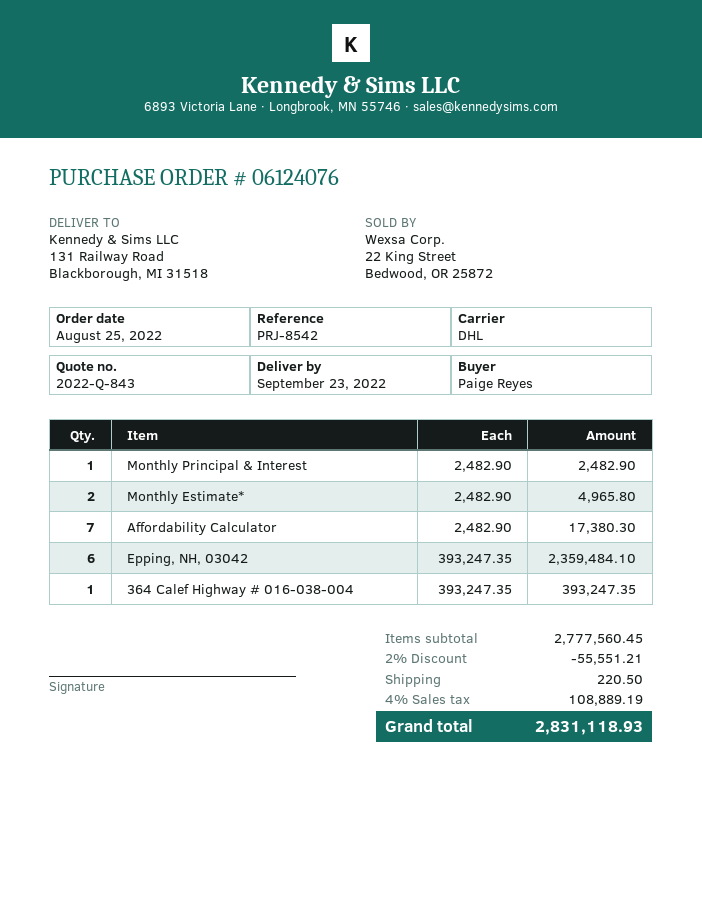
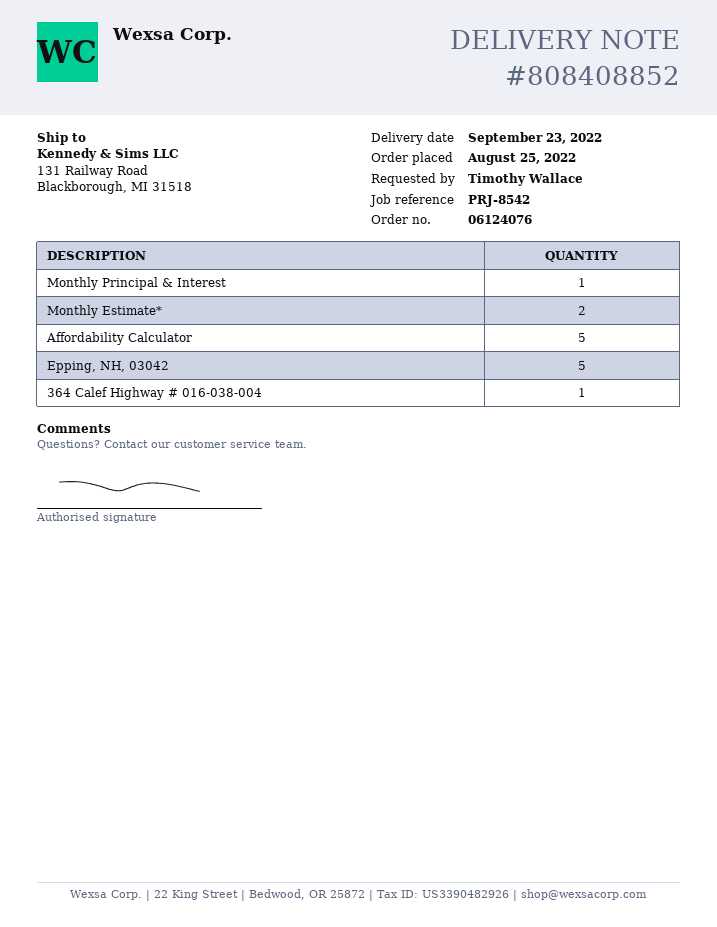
ordered by: Paige Reyes -> Timothy Wallace
Affordability Calculator: 7 -> 5
Epping, NH, 03042: 6 -> 5

